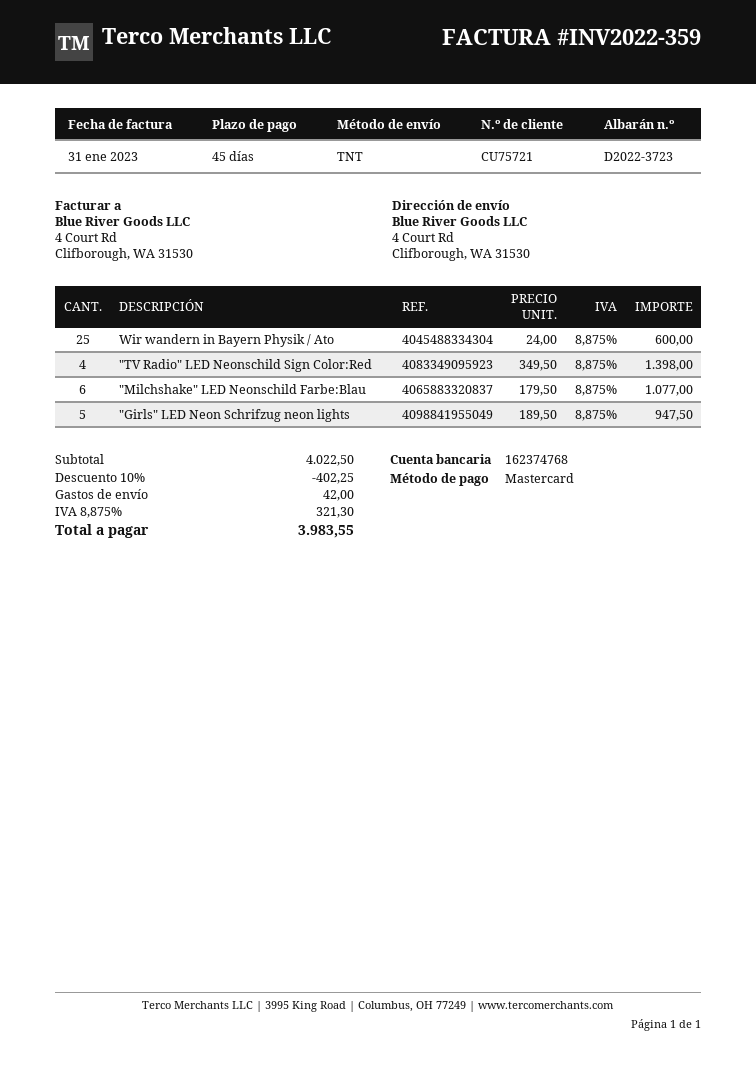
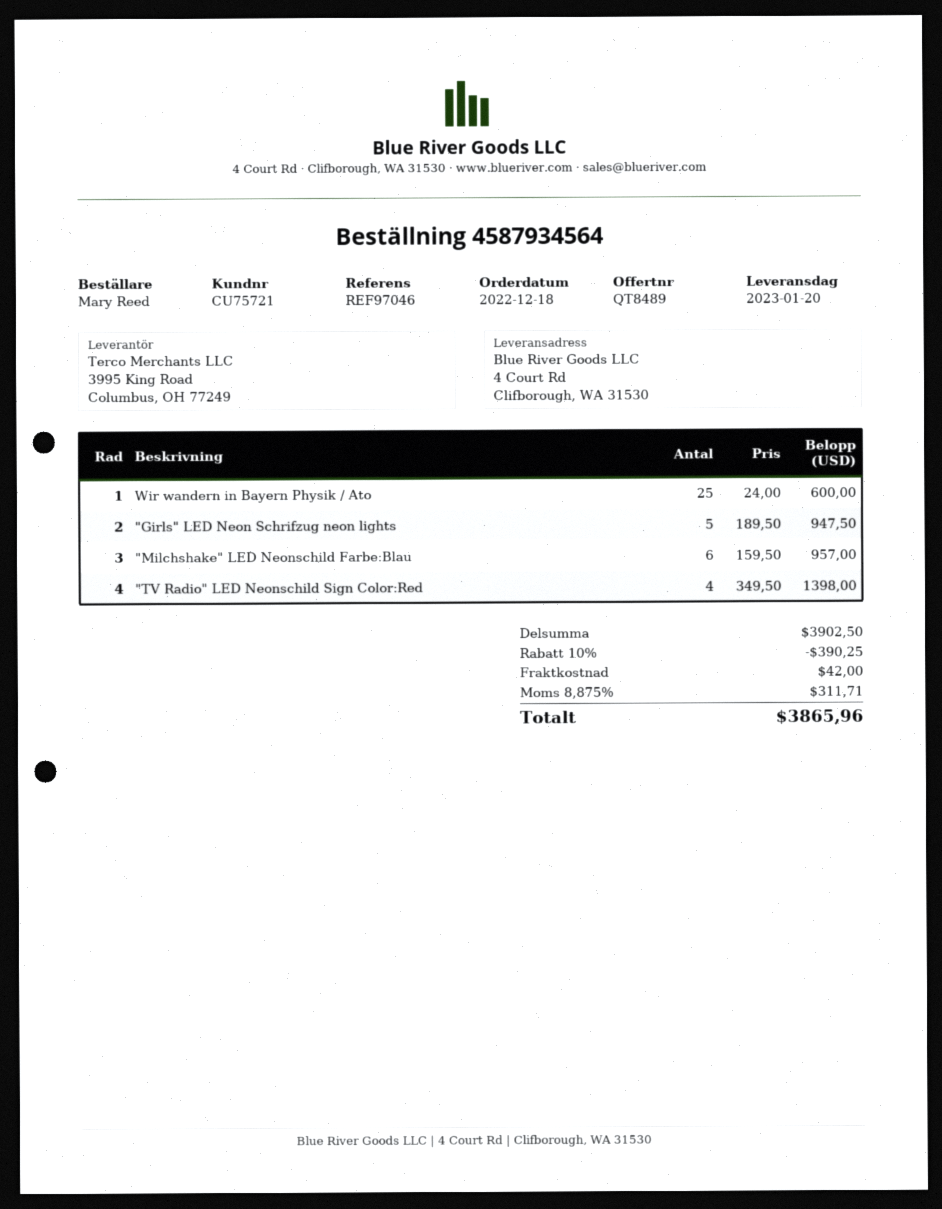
"Milchshake" LED Neonschild Farbe:Blau: 6 x 179.50 = 1077.00 -> 6 x 159.50 = 957.00
subtotal: 4022.50 -> 3902.50
discount: 10% = 402.25 -> 10% = 390.25
tax: 8.875% = 321.30 -> 8.875% = 311.71
total: 3983.55 -> 3865.96

